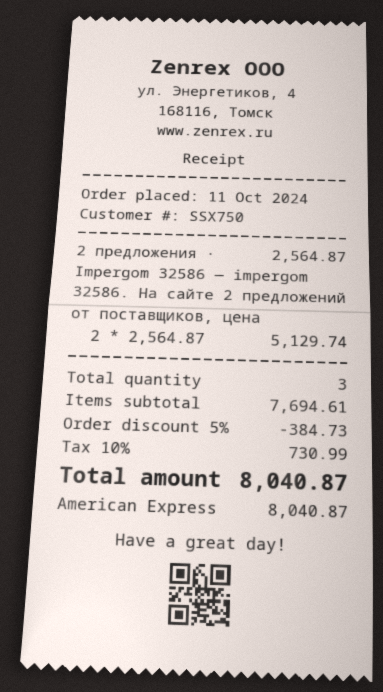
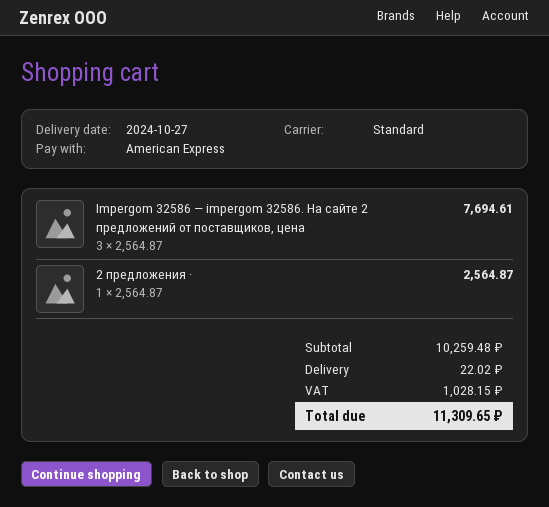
Impergom 32586 — impergom 32586. На сайте 2 предложений от поставщиков, цена: 2 x 2564.87 = 5129.74 -> 3 x 2564.87 = 7694.61
subtotal: 7694.61 -> 10259.48
discount: 5% = 384.73 -> none
shipping: none -> 22.02
tax: 730.99 -> 1028.15
total: 8040.87 -> 11309.65

